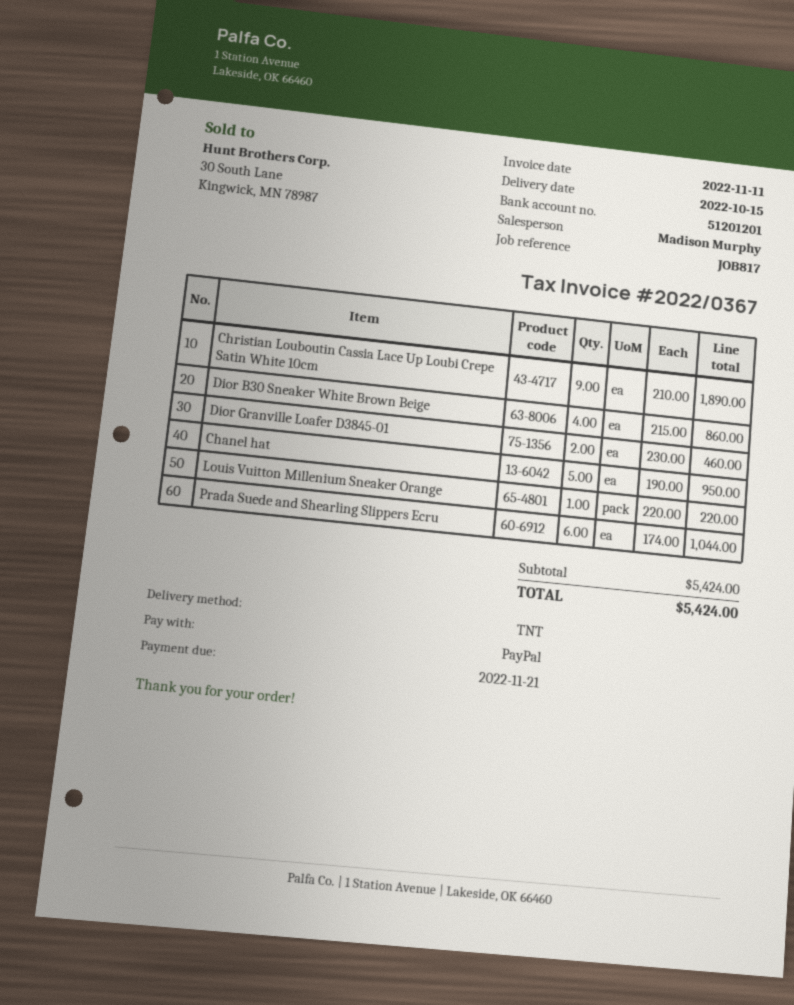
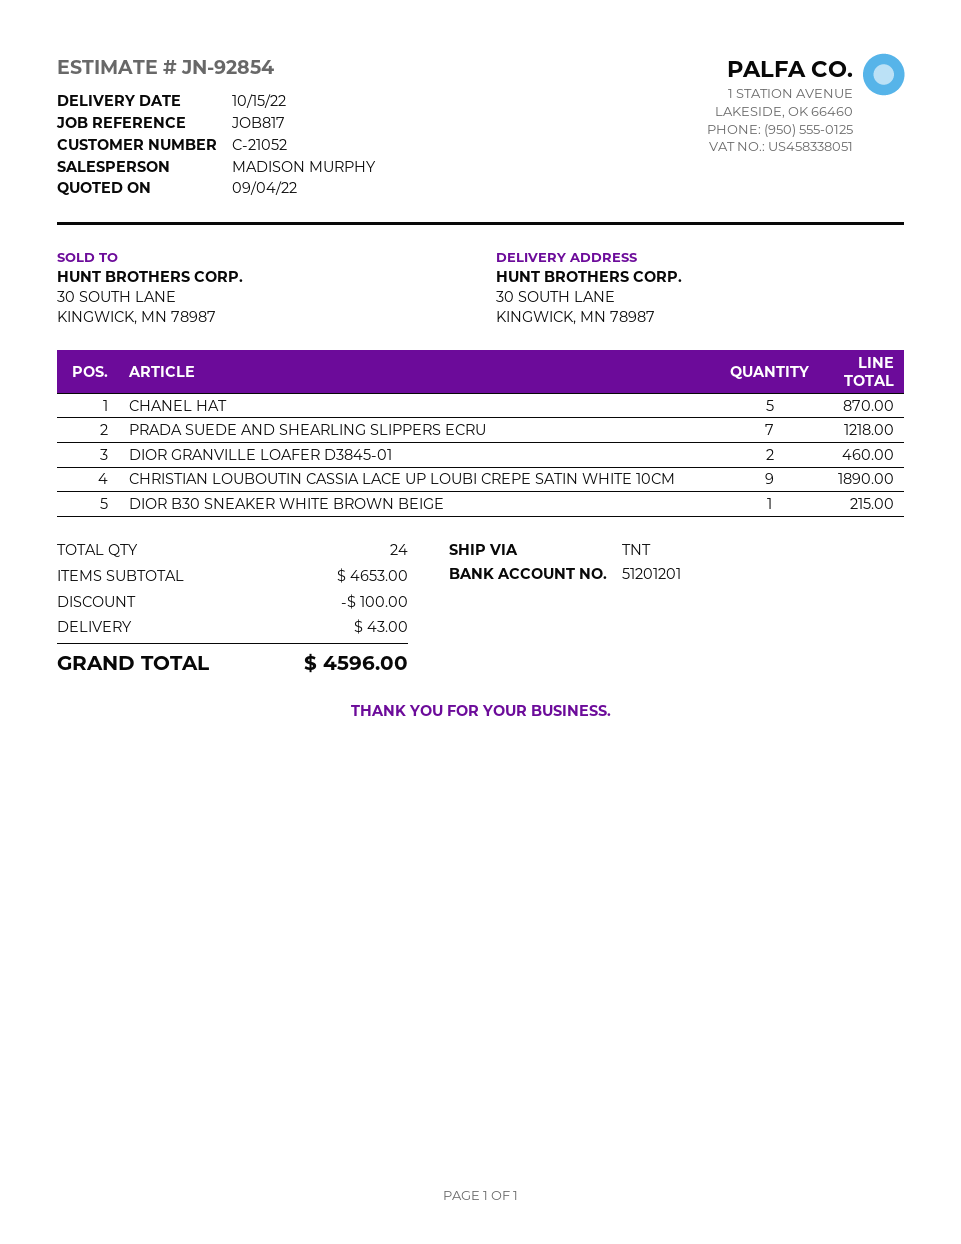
Dior B30 Sneaker White Brown Beige: 4 for 860.00 -> 1 for 215.00
Chanel hat: 5 for 950.00 -> 5 for 870.00
Louis Vuitton Millenium Sneaker Orange: 1 for 220.00 -> none
Prada Suede and Shearling Slippers Ecru: 6 for 1044.00 -> 7 for 1218.00
subtotal: 5424.00 -> 4653.00
discount: none -> 100.00
shipping: none -> 43.00
total: 5424.00 -> 4596.00

